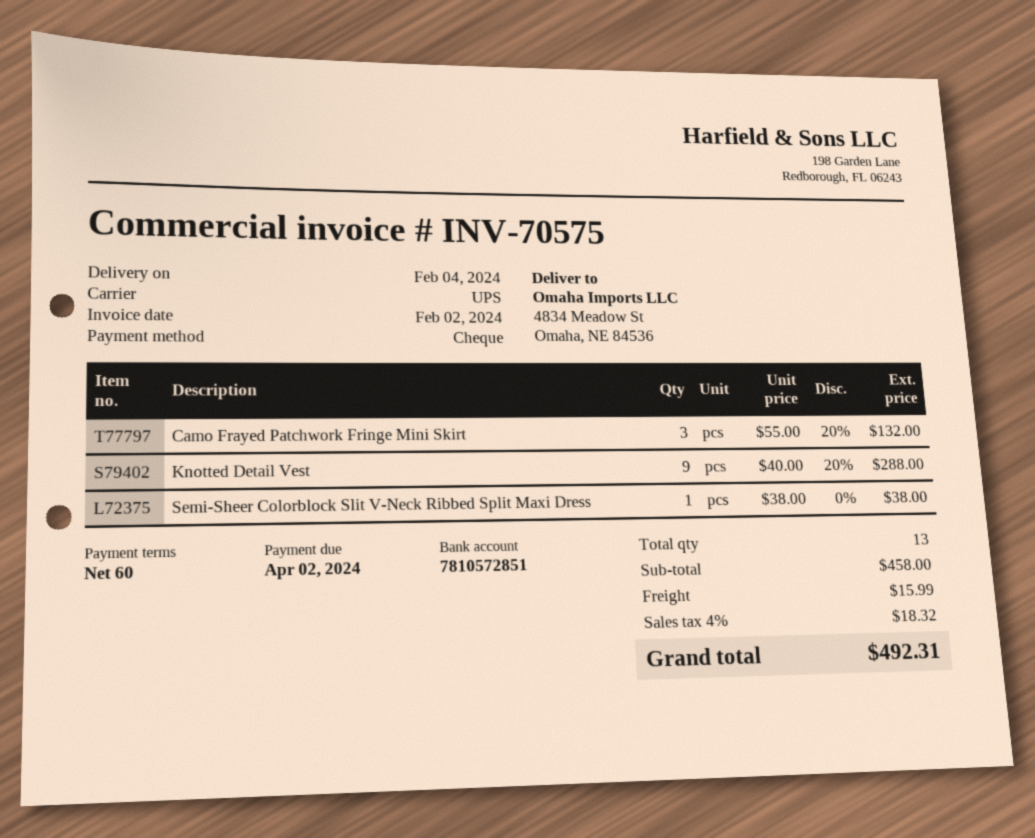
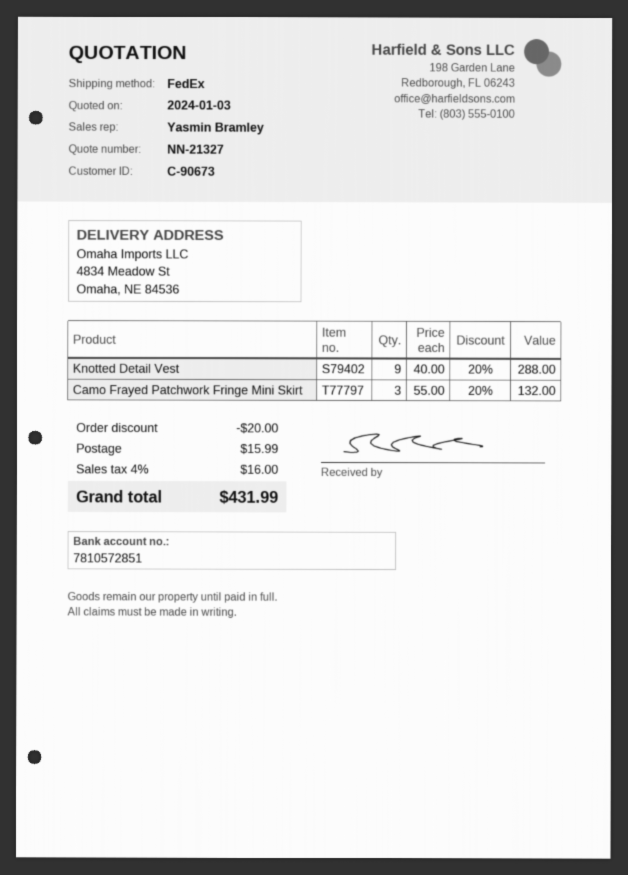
shipping method: UPS -> FedEx
Semi-Sheer Colorblock Slit V-Neck Ribbed Split Maxi Dress: 1 x 38.00 = 38.00 -> none
discount: none -> 20.00
tax: 4% = 18.32 -> 4% = 16.00
total: 492.31 -> 431.99

